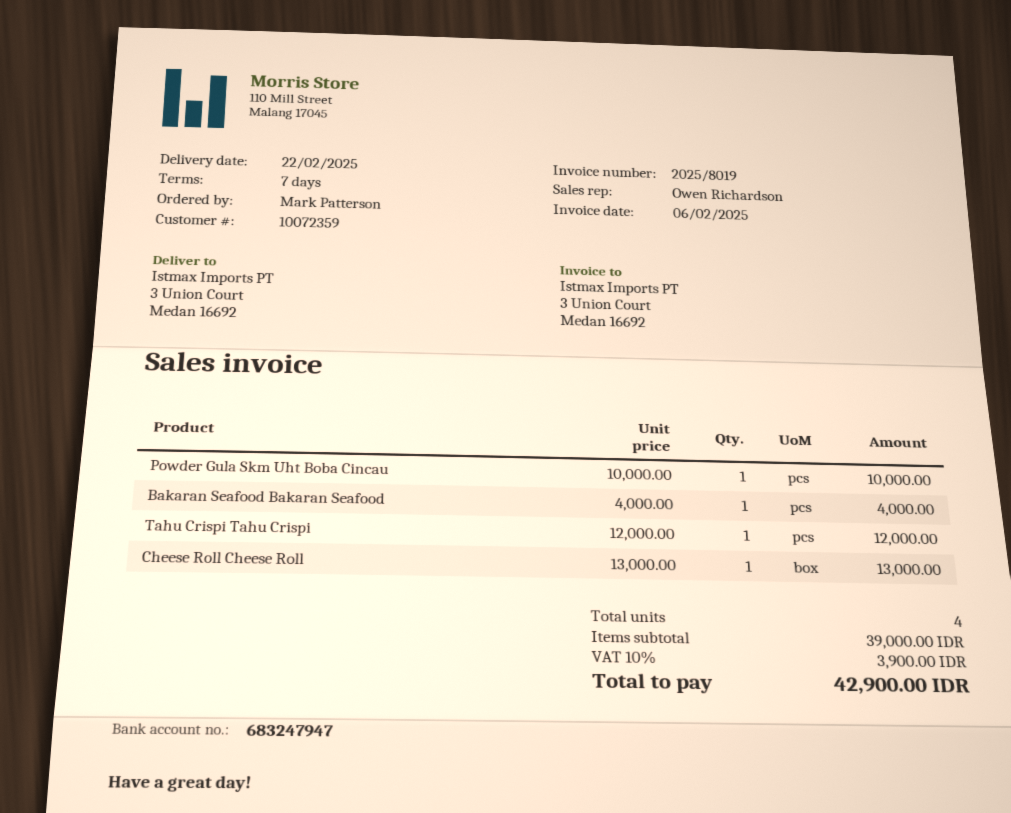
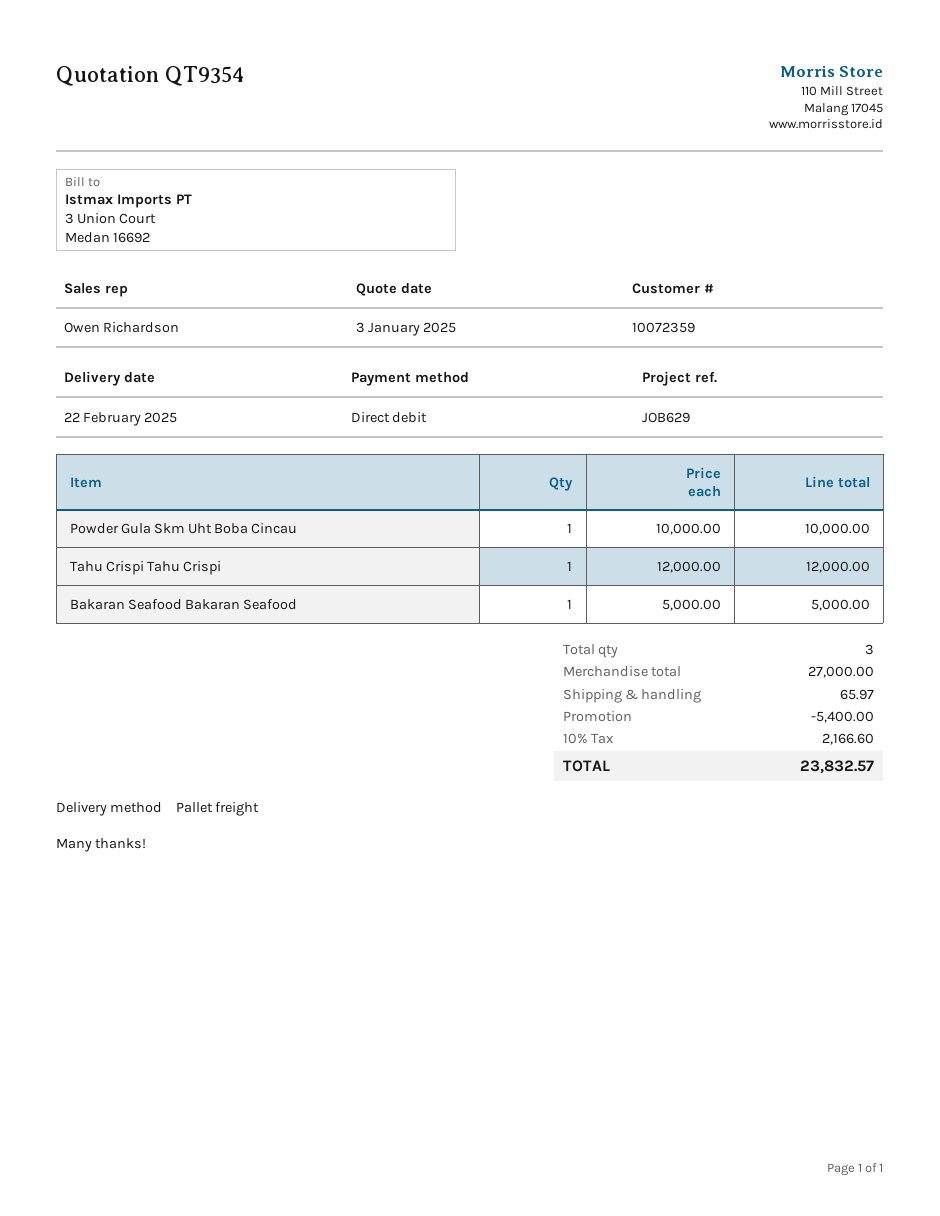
Bakaran Seafood Bakaran Seafood: 1 x 4000.00 = 4000.00 -> 1 x 5000.00 = 5000.00
Cheese Roll Cheese Roll: 1 x 13000.00 = 13000.00 -> none
total quantity: 4 -> 3
subtotal: 39000.00 -> 27000.00
discount: none -> 5400.00
shipping: none -> 65.97
tax: 10% = 3900.00 -> 10% = 2166.60
total: 42900.00 -> 23832.57

